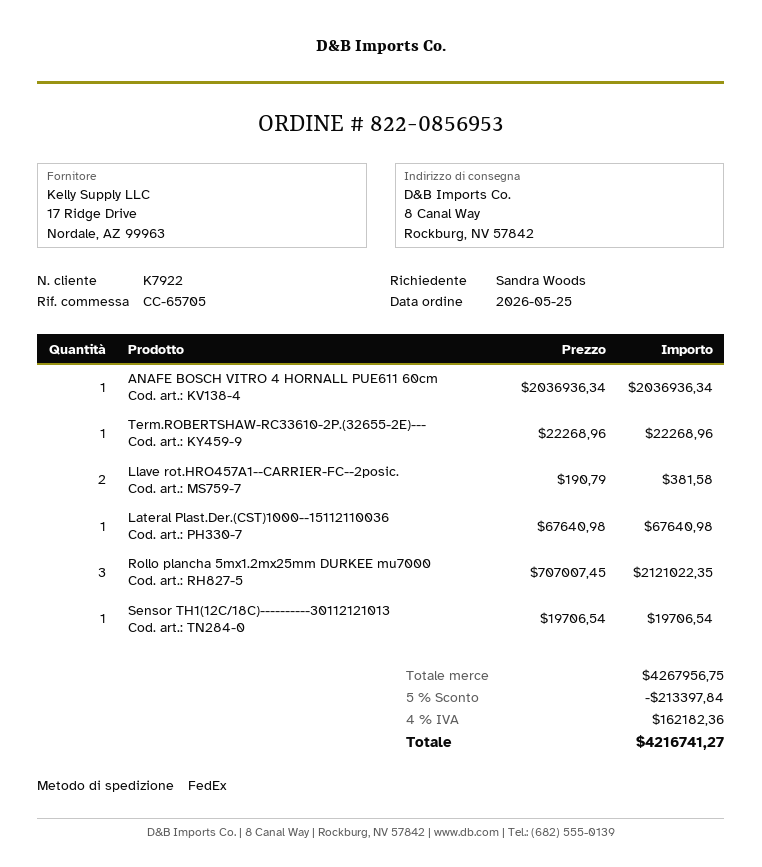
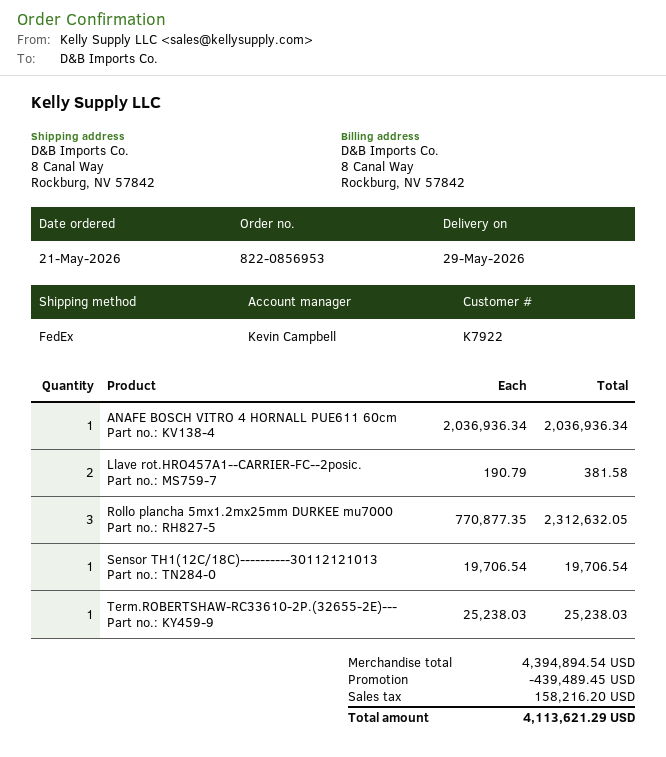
order date: 2026-05-25 -> 2026-05-21
Term.ROBERTSHAW-RC33610-2P.(32655-2E)---: 1 x 22268.96 = 22268.96 -> 1 x 25238.03 = 25238.03
Lateral Plast.Der.(CST)1000--15112110036: 1 x 67640.98 = 67640.98 -> none
Rollo plancha 5mx1.2mx25mm DURKEE mu7000: 3 x 707007.45 = 2121022.35 -> 3 x 770877.35 = 2312632.05
subtotal: 4267956.75 -> 4394894.54
discount: 213397.84 -> 439489.45
tax: 162182.36 -> 158216.20
total: 4216741.27 -> 4113621.29

